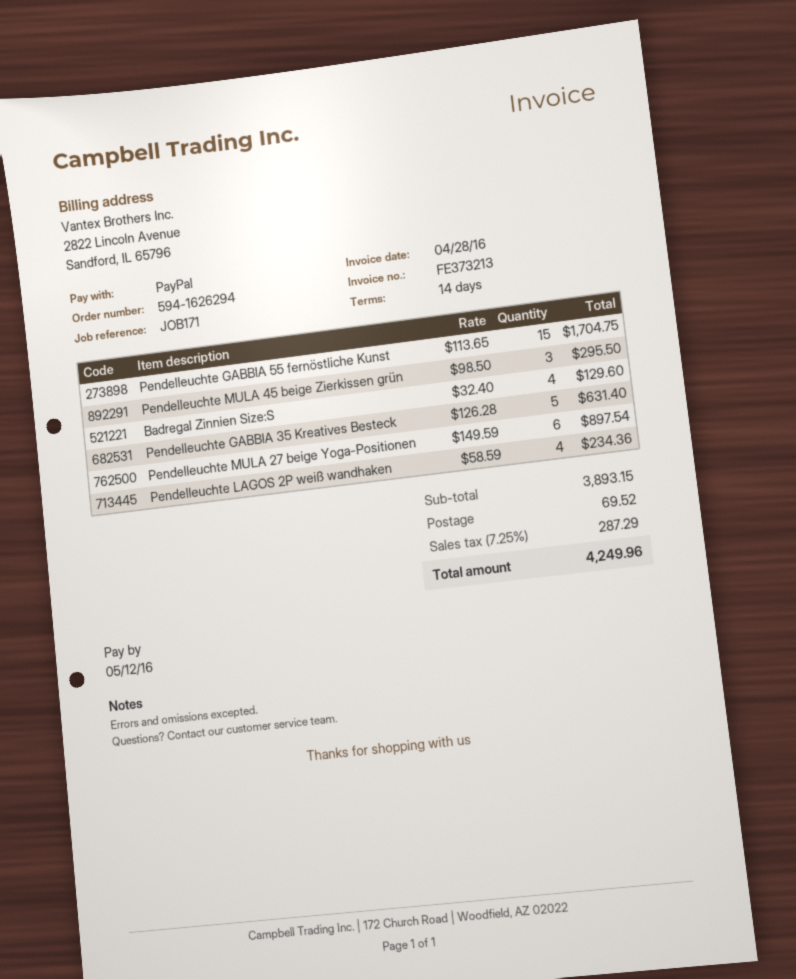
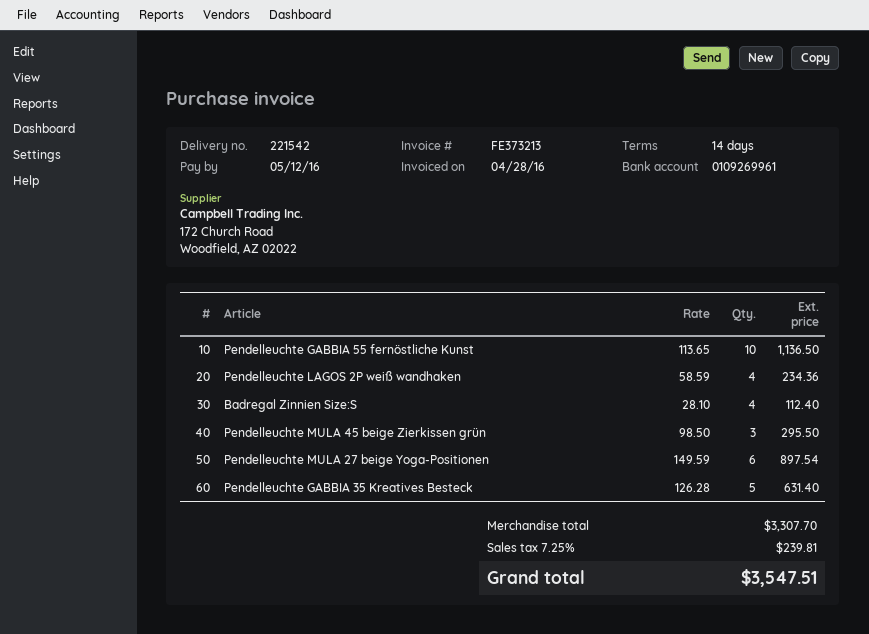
Pendelleuchte GABBIA 55 fernöstliche Kunst: 15 x 113.65 = 1704.75 -> 10 x 113.65 = 1136.50
Badregal Zinnien Size:S: 4 x 32.40 = 129.60 -> 4 x 28.10 = 112.40
subtotal: 3893.15 -> 3307.70
shipping: 69.52 -> none
tax: 7.25% = 287.29 -> 7.25% = 239.81
total: 4249.96 -> 3547.51

